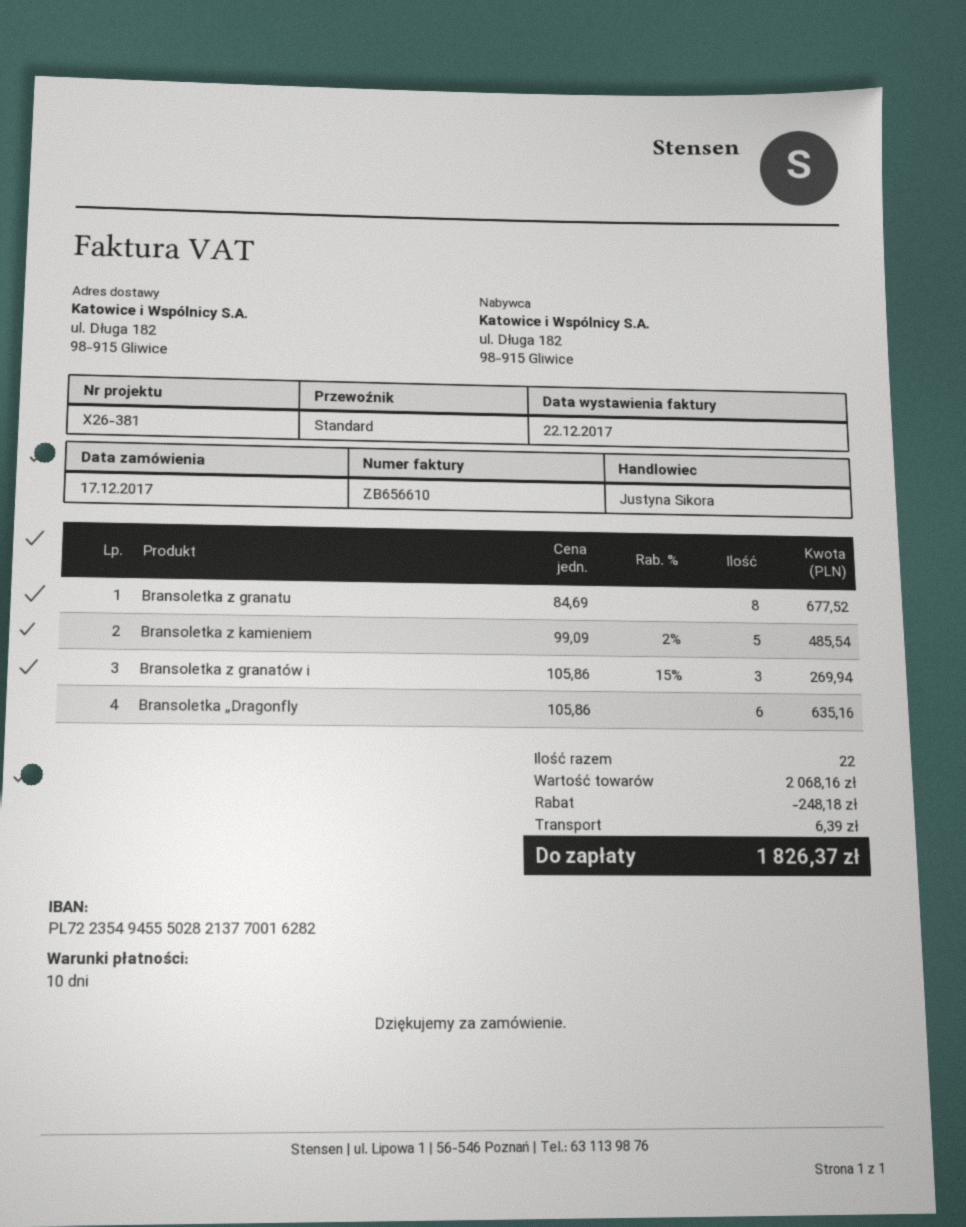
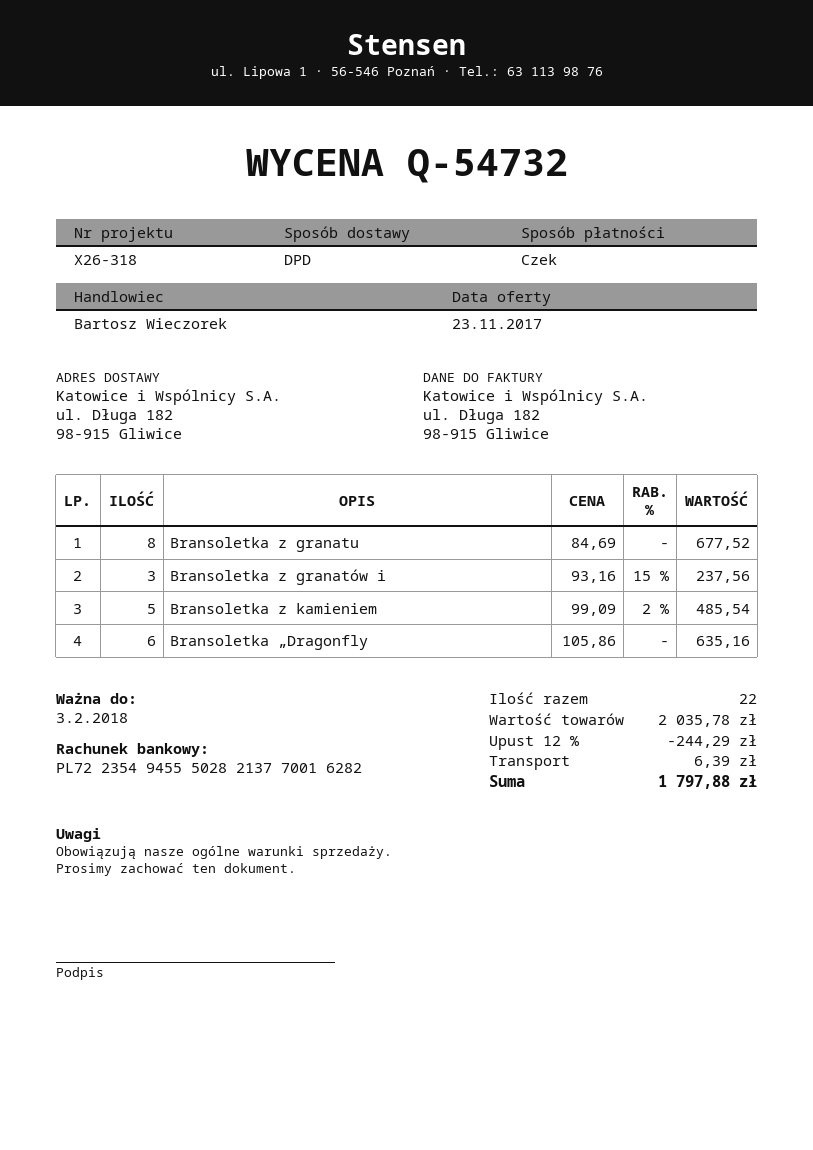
reference: X26-381 -> X26-318
sales rep: Justyna Sikora -> Bartosz Wieczorek
shipping method: standard -> DPD
Bransoletka z granatów i: 3 x 105.86 - 15% = 269.94 -> 3 x 93.16 - 15% = 237.56
subtotal: 2068.16 -> 2035.78
discount: 248.18 -> 244.29
total: 1826.37 -> 1797.88

